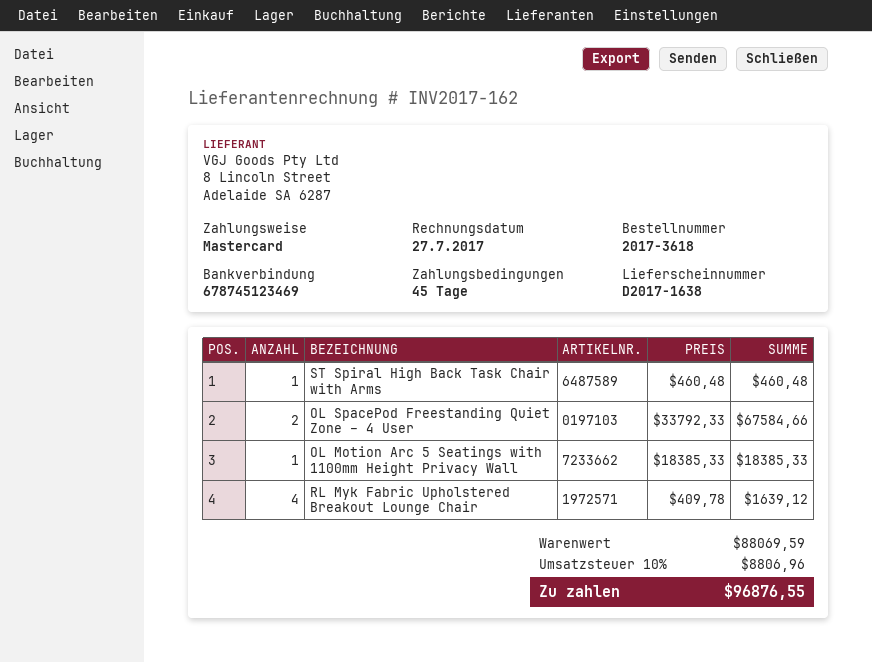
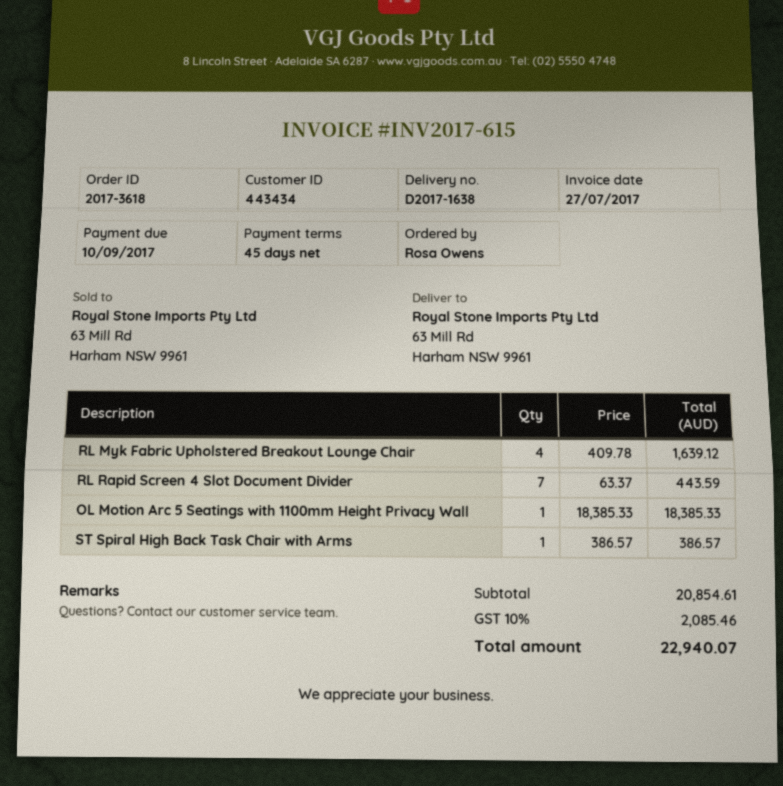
invoice number: INV2017-162 -> INV2017-615
ST Spiral High Back Task Chair with Arms: 1 x 460.48 = 460.48 -> 1 x 386.57 = 386.57
OL SpacePod Freestanding Quiet Zone – 4 User: 2 x 33792.33 = 67584.66 -> none
RL Rapid Screen 4 Slot Document Divider: none -> 7 x 63.37 = 443.59
subtotal: 88069.59 -> 20854.61
tax: 10% = 8806.96 -> 10% = 2085.46
total: 96876.55 -> 22940.07

